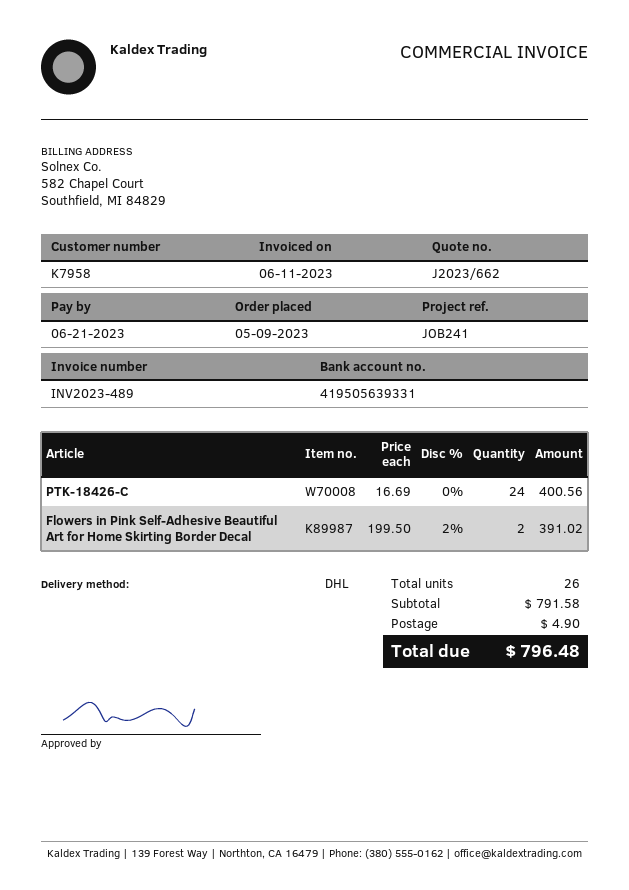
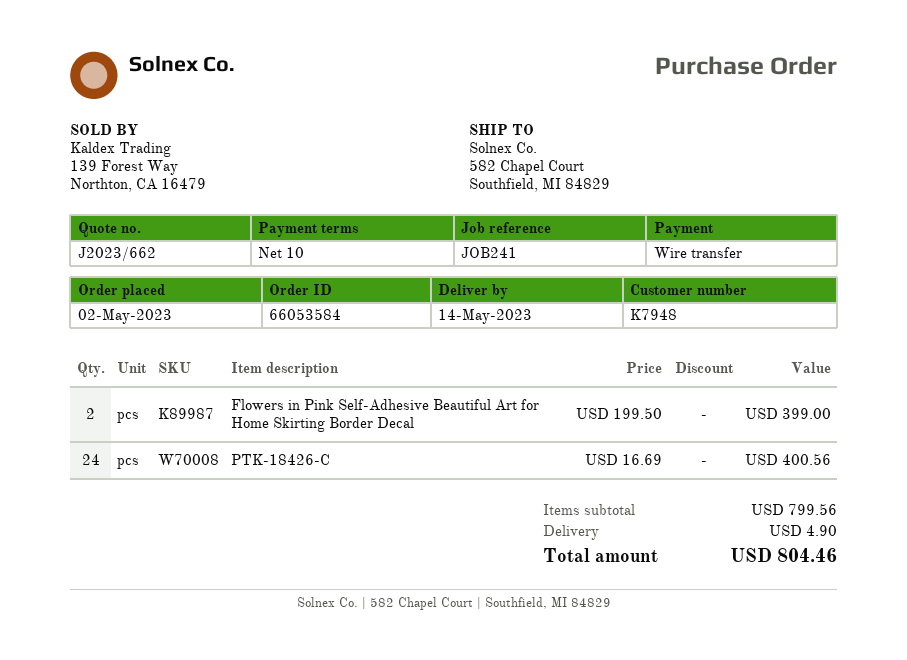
order date: 2023-05-09 -> 2023-05-02
customer number: K7958 -> K7948
Flowers in Pink Self-Adhesive Beautiful Art for Home Skirting Border Decal: 2 x 199.50 - 2% = 391.02 -> 2 x 199.50 = 399.00
subtotal: 791.58 -> 799.56
total: 796.48 -> 804.46

